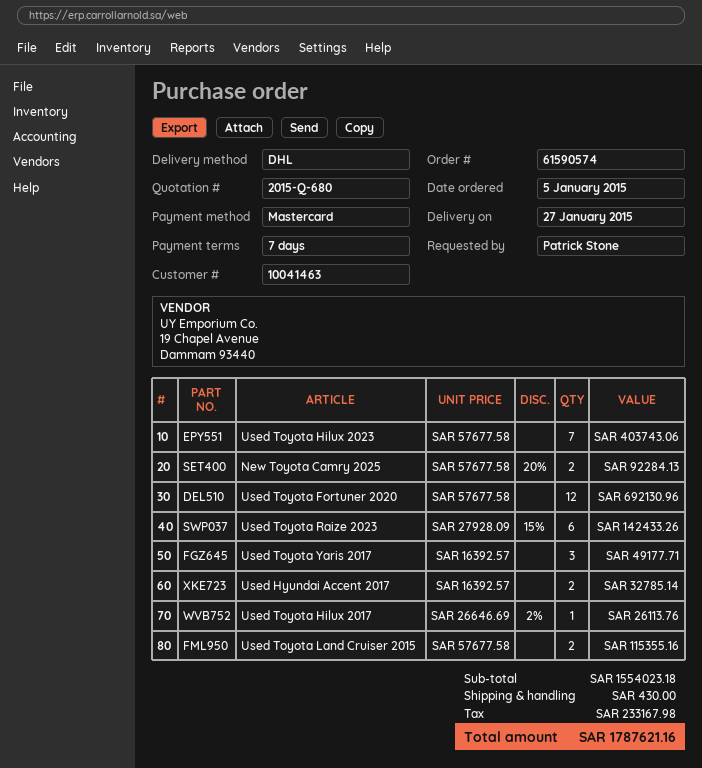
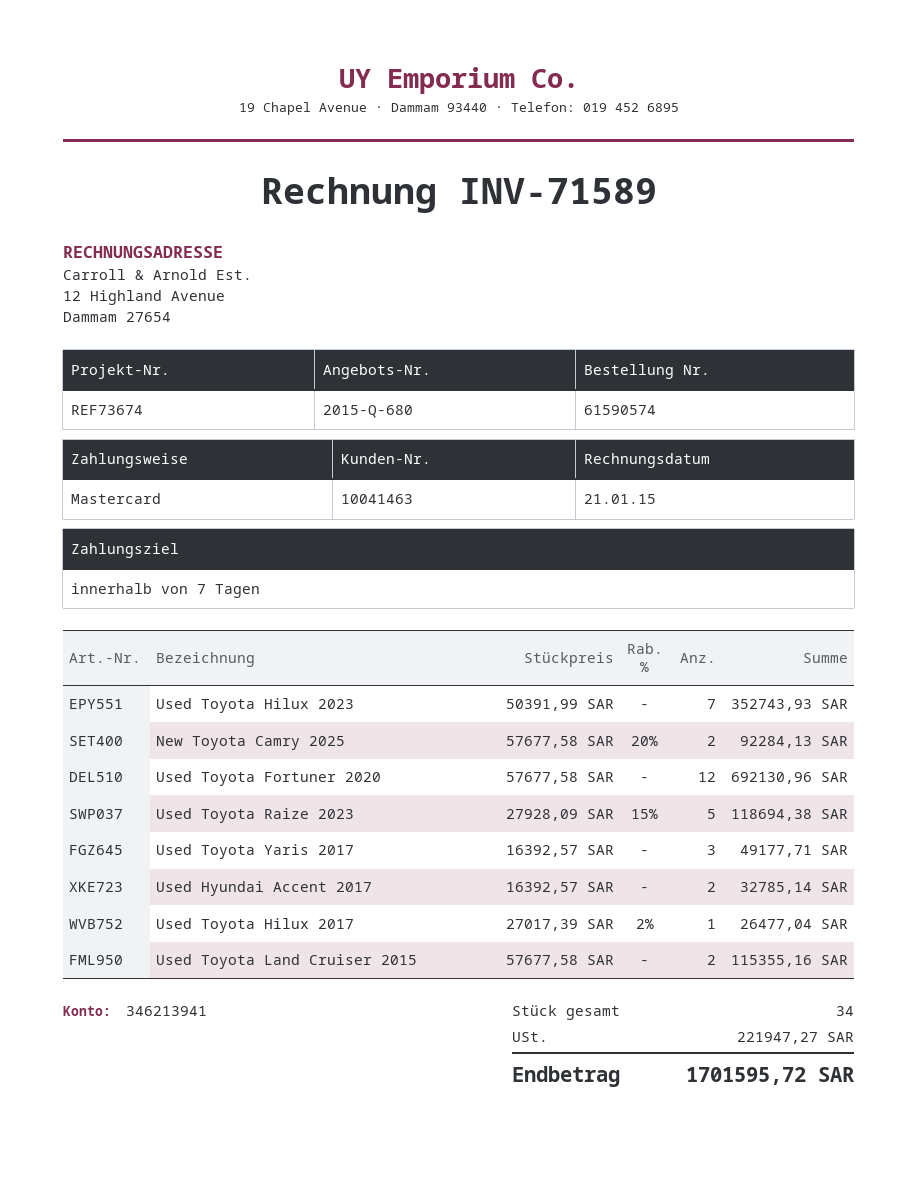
Used Toyota Hilux 2023: 7 x 57677.58 = 403743.06 -> 7 x 50391.99 = 352743.93
Used Toyota Raize 2023: 6 x 27928.09 - 15% = 142433.26 -> 5 x 27928.09 - 15% = 118694.38
Used Toyota Hilux 2017: 1 x 26646.69 - 2% = 26113.76 -> 1 x 27017.39 - 2% = 26477.04
shipping: 430.00 -> none
tax: 233167.98 -> 221947.27
total: 1787621.16 -> 1701595.72

